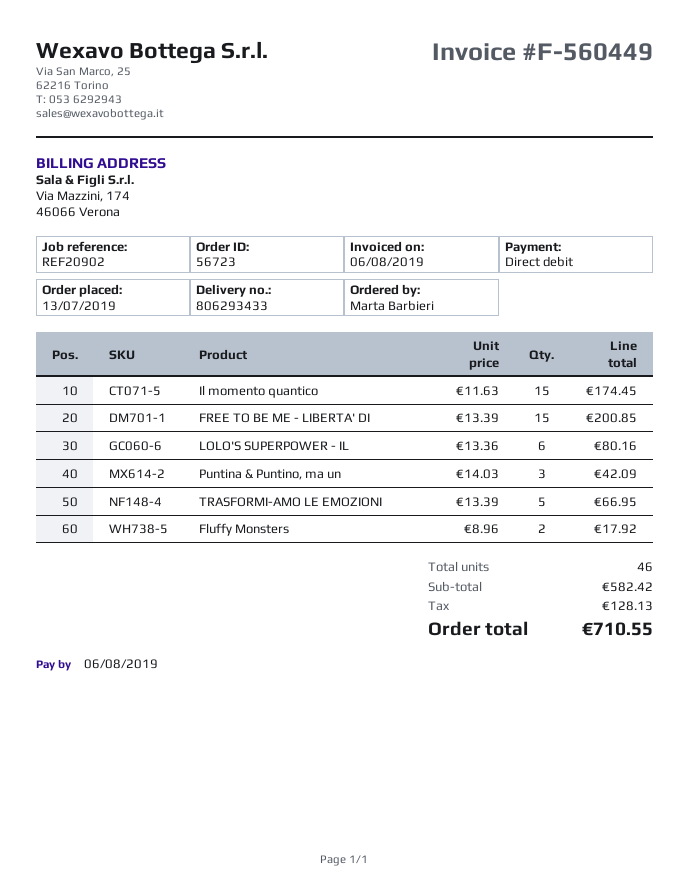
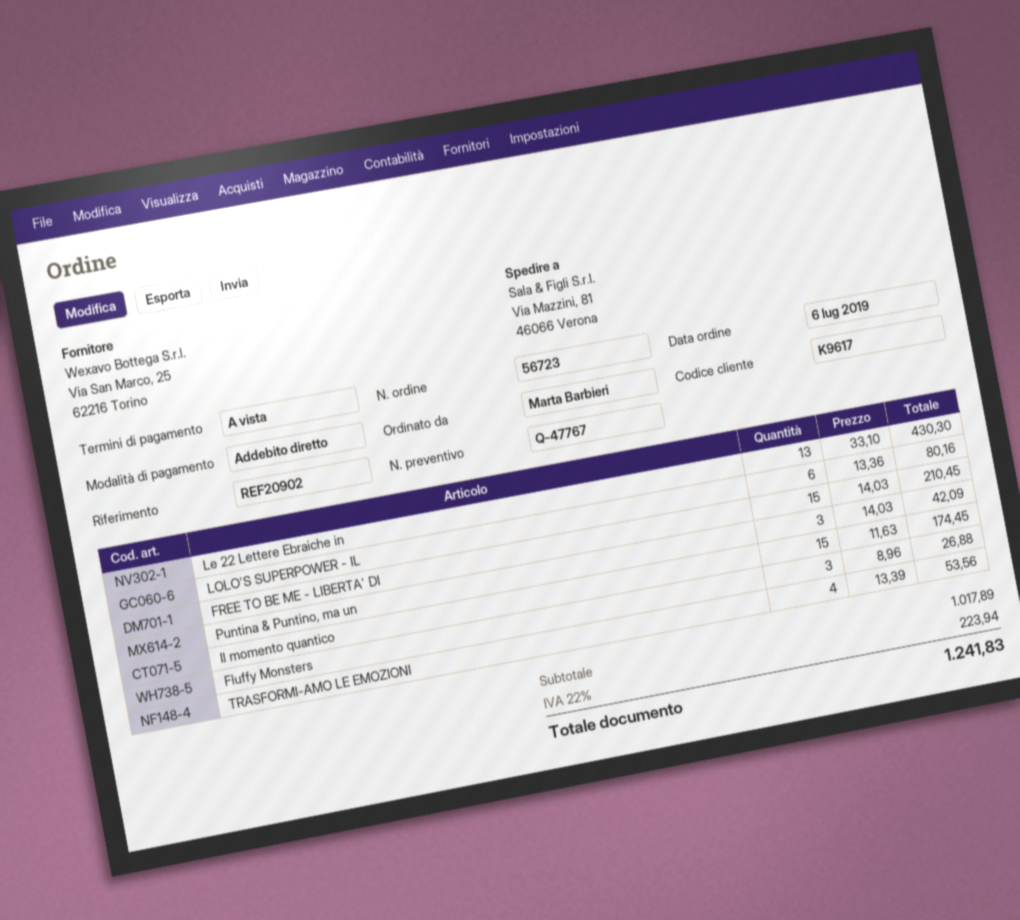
order date: 2019-07-13 -> 2019-07-06
FREE TO BE ME - LIBERTA' DI: 15 x 13.39 = 200.85 -> 15 x 14.03 = 210.45
TRASFORMI-AMO LE EMOZIONI: 5 x 13.39 = 66.95 -> 4 x 13.39 = 53.56
Fluffy Monsters: 2 x 8.96 = 17.92 -> 3 x 8.96 = 26.88
Le 22 Lettere Ebraiche in: none -> 13 x 33.10 = 430.30
subtotal: 582.42 -> 1017.89
tax: 128.13 -> 223.94
total: 710.55 -> 1241.83

